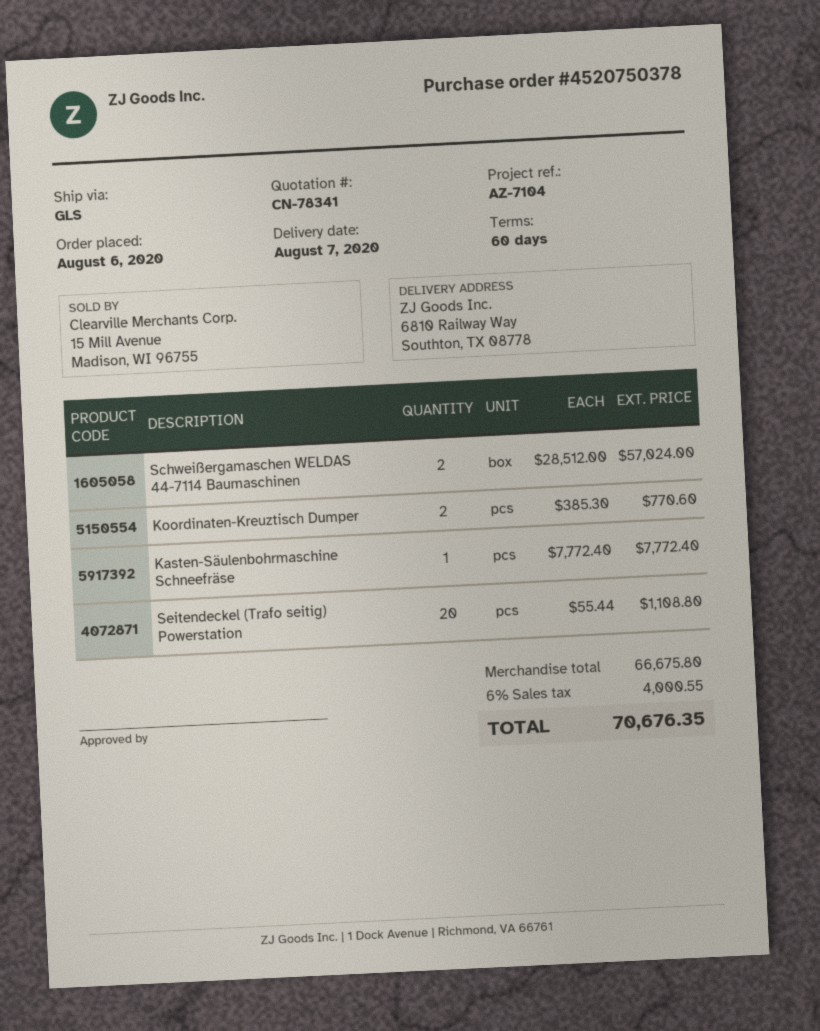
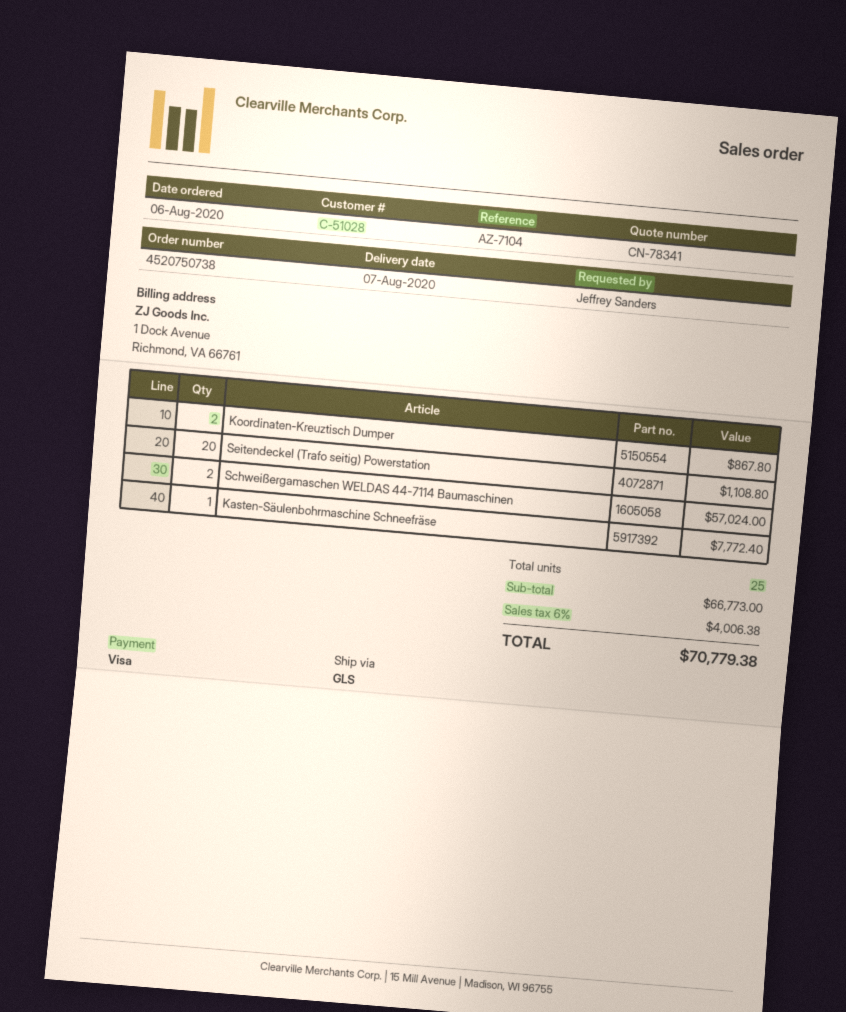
order number: 4520750378 -> 4520750738
Koordinaten-Kreuztisch Dumper: 2 for 770.60 -> 2 for 867.80
subtotal: 66675.80 -> 66773.00
tax: 6% = 4000.55 -> 6% = 4006.38
total: 70676.35 -> 70779.38

